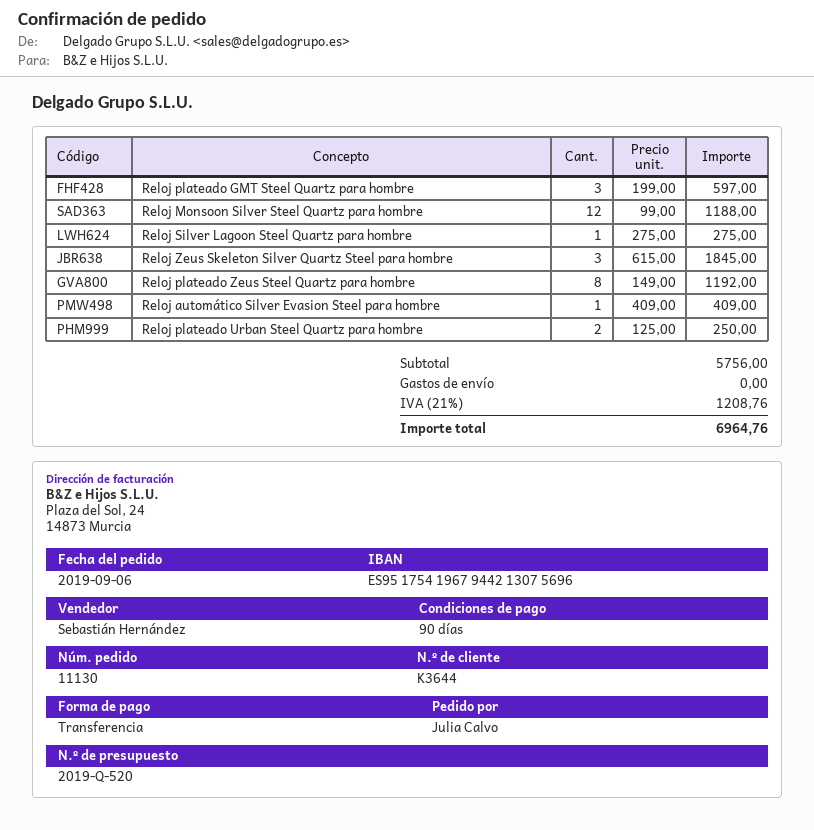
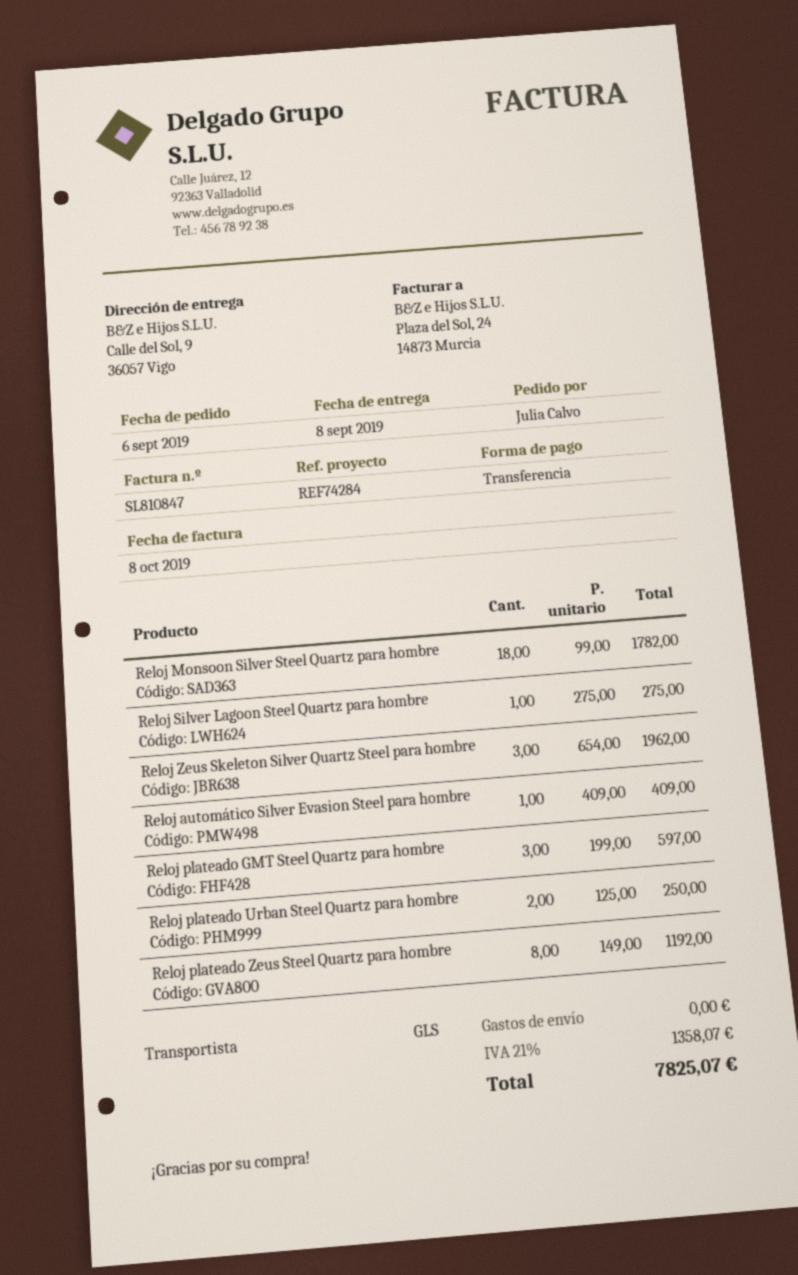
Reloj Monsoon Silver Steel Quartz para hombre: 12 x 99.00 = 1188.00 -> 18 x 99.00 = 1782.00
Reloj Zeus Skeleton Silver Quartz Steel para hombre: 3 x 615.00 = 1845.00 -> 3 x 654.00 = 1962.00
tax: 21% = 1208.76 -> 21% = 1358.07
total: 6964.76 -> 7825.07

